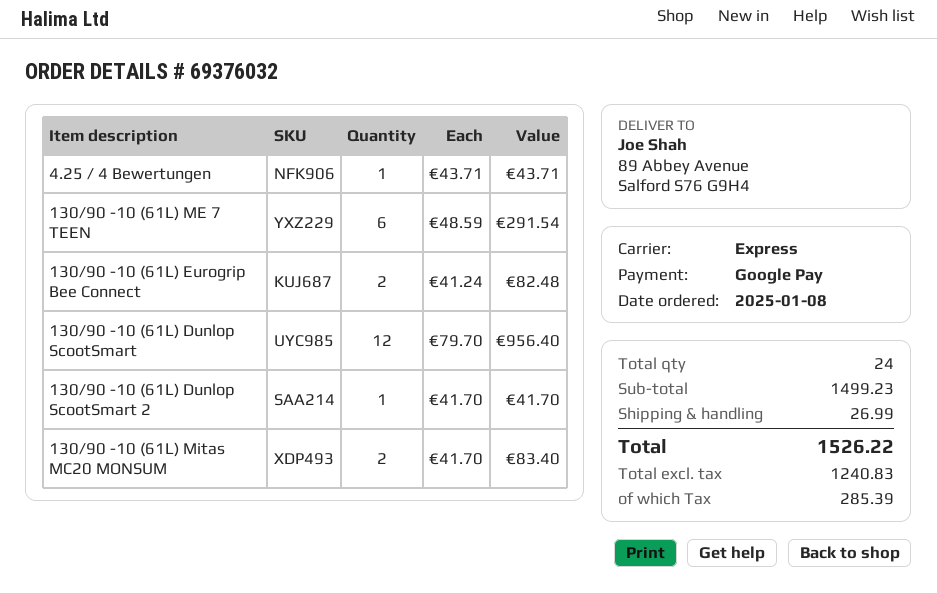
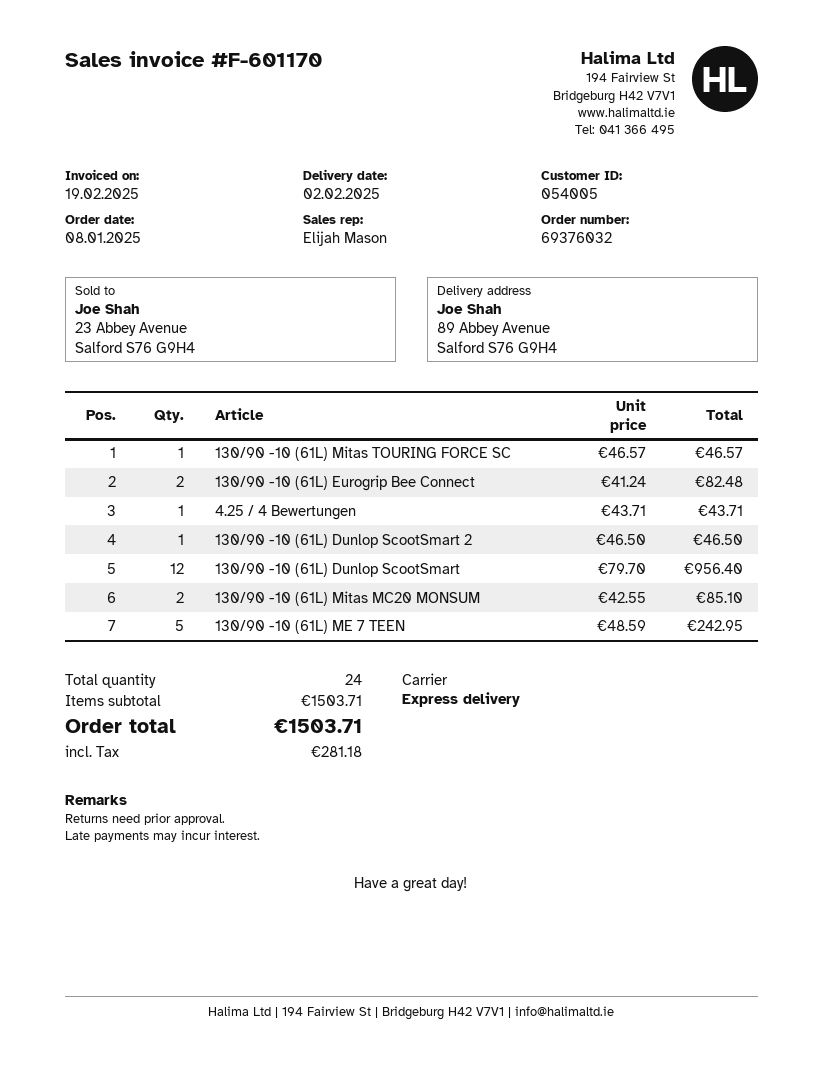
130/90 -10 (61L) ME 7 TEEN: 6 x 48.59 = 291.54 -> 5 x 48.59 = 242.95
130/90 -10 (61L) Dunlop ScootSmart 2: 1 x 41.70 = 41.70 -> 1 x 46.50 = 46.50
130/90 -10 (61L) Mitas MC20 MONSUM: 2 x 41.70 = 83.40 -> 2 x 42.55 = 85.10
130/90 -10 (61L) Mitas TOURING FORCE SC: none -> 1 x 46.57 = 46.57
subtotal: 1499.23 -> 1503.71
shipping: 26.99 -> none
tax: 285.39 -> 281.18
total: 1526.22 -> 1503.71

